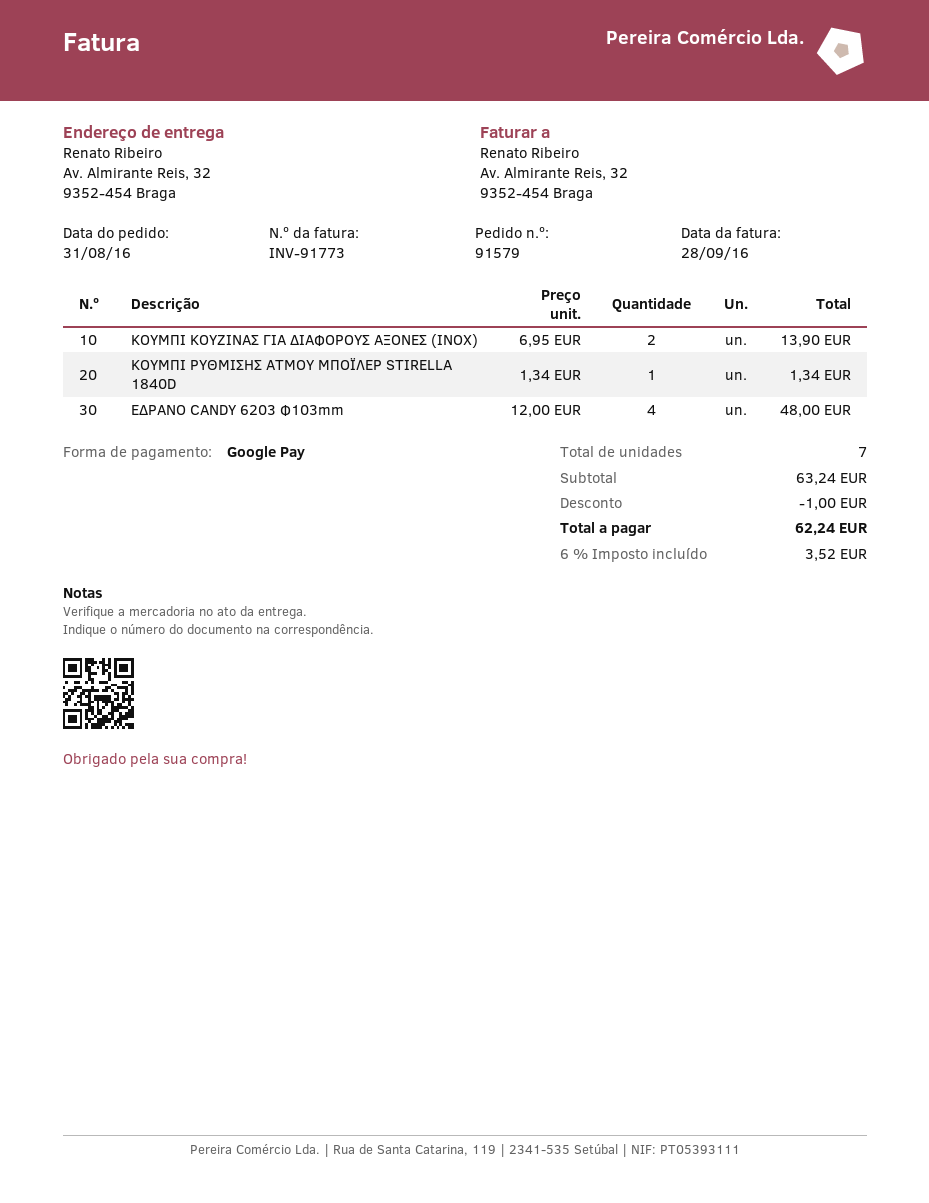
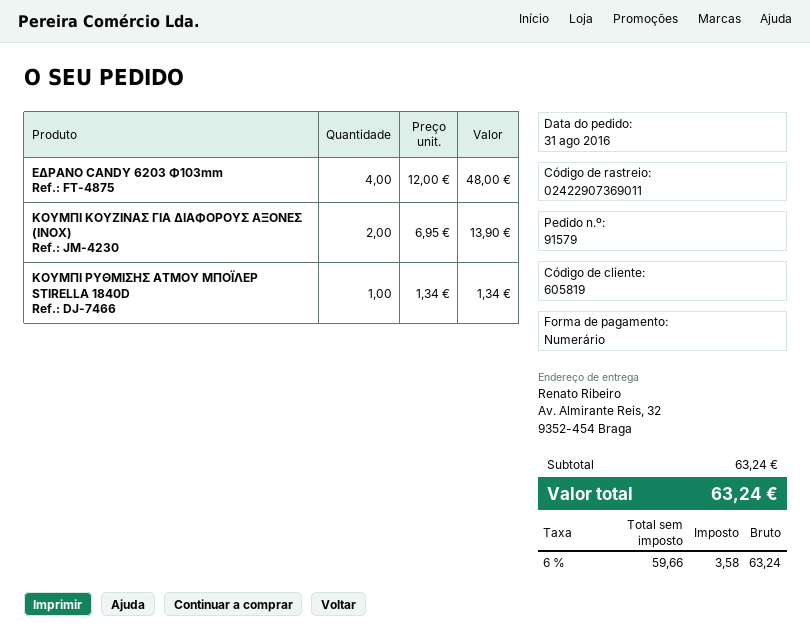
payment method: Google Pay -> cash
discount: 1.00 -> none
tax: 6% = 3.52 -> 6% = 3.58
total: 62.24 -> 63.24

